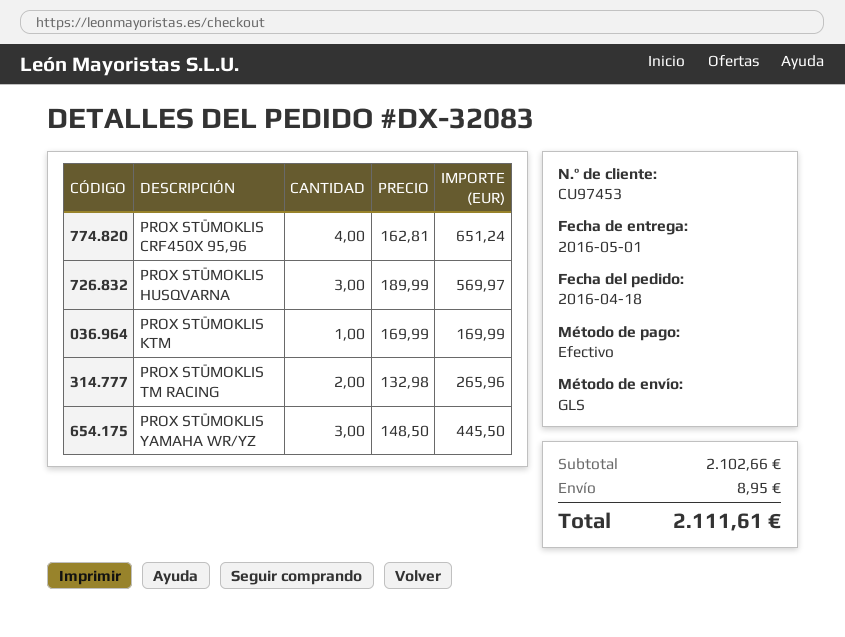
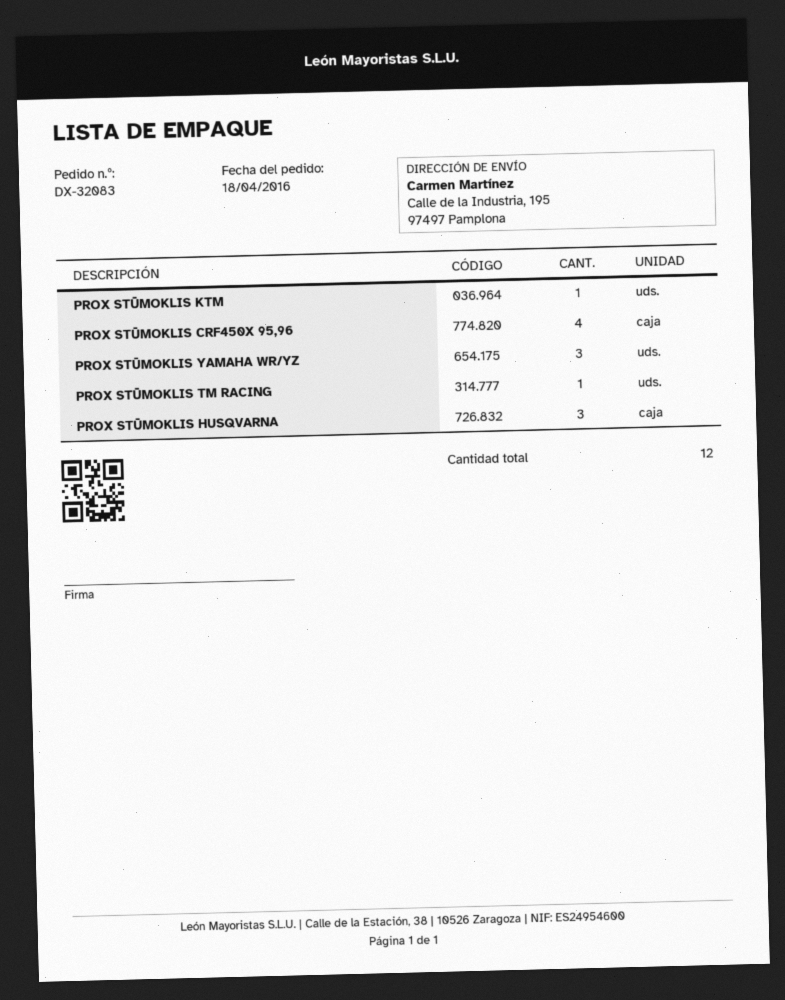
PROX STŪMOKLIS TM RACING: 2 -> 1

